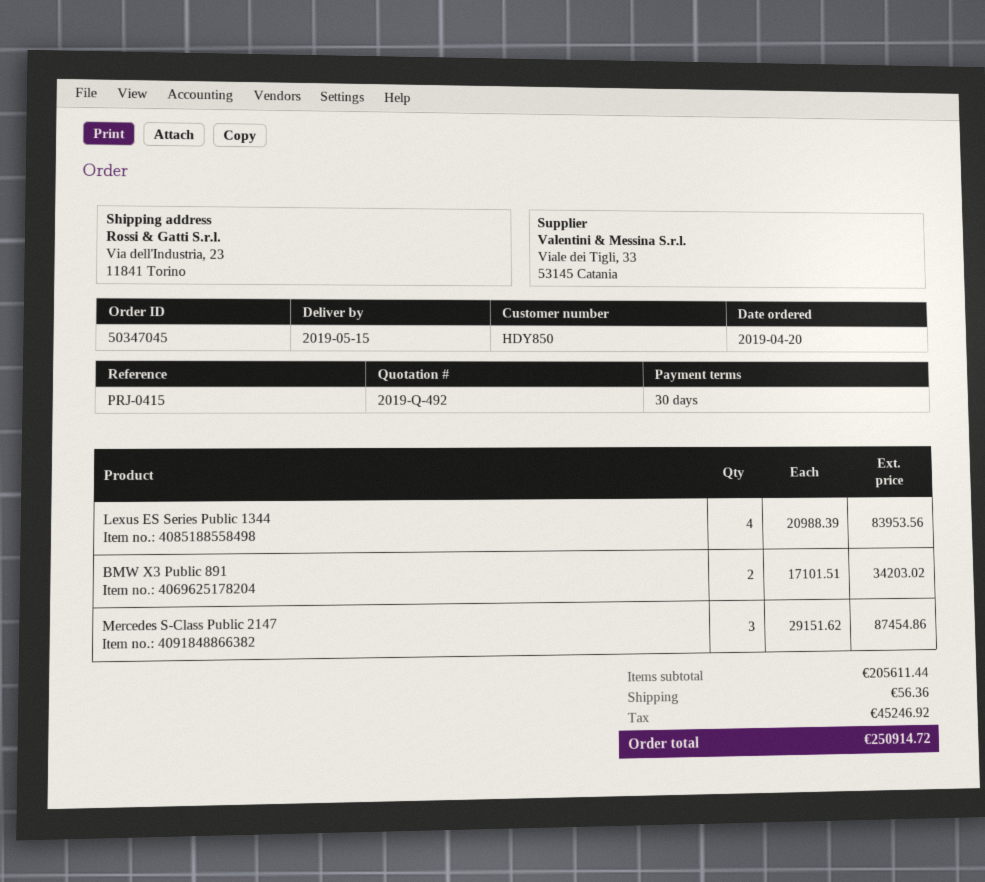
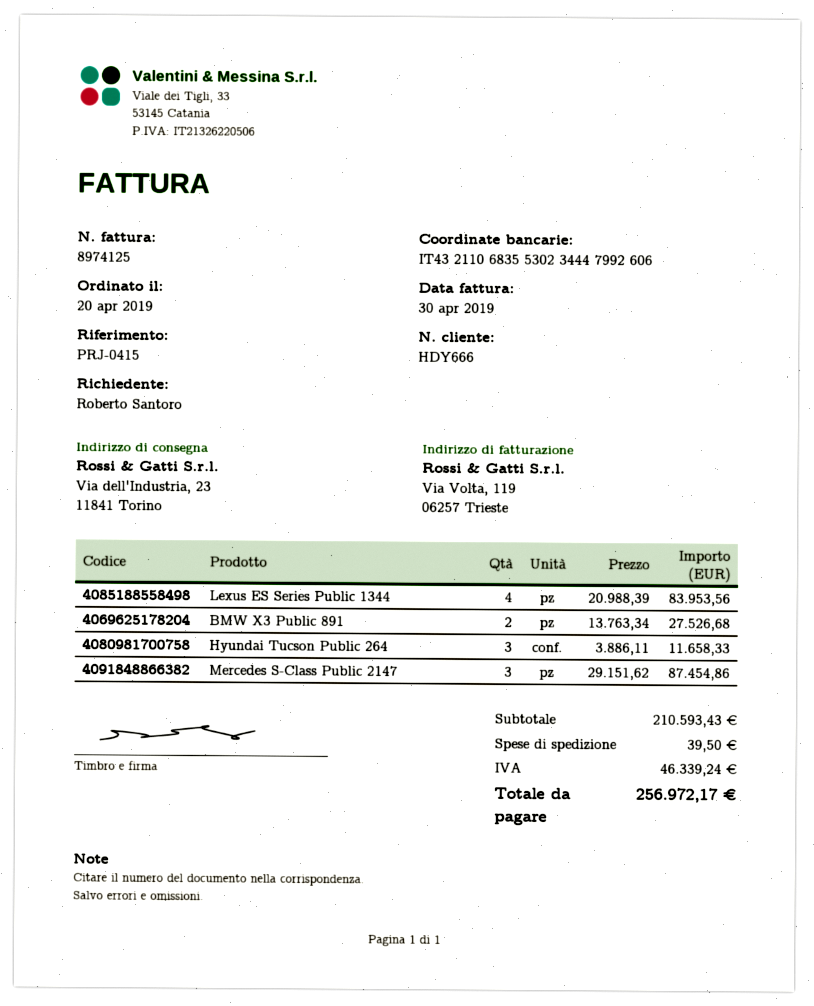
customer number: HDY850 -> HDY666
BMW X3 Public 891: 2 x 17101.51 = 34203.02 -> 2 x 13763.34 = 27526.68
Hyundai Tucson Public 264: none -> 3 x 3886.11 = 11658.33
subtotal: 205611.44 -> 210593.43
shipping: 56.36 -> 39.50
tax: 45246.92 -> 46339.24
total: 250914.72 -> 256972.17

